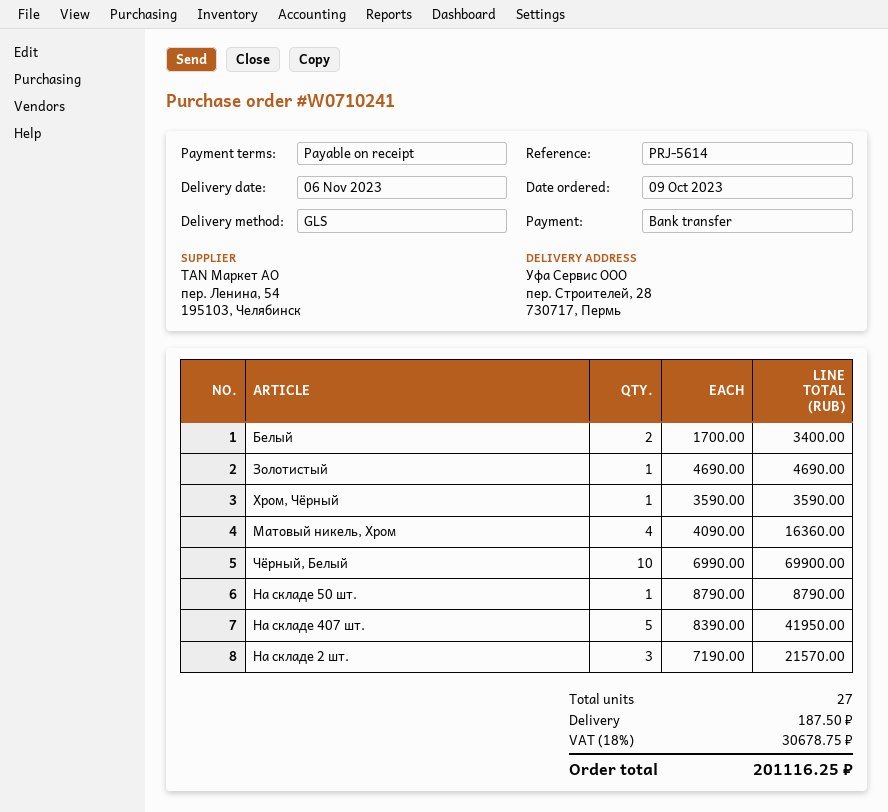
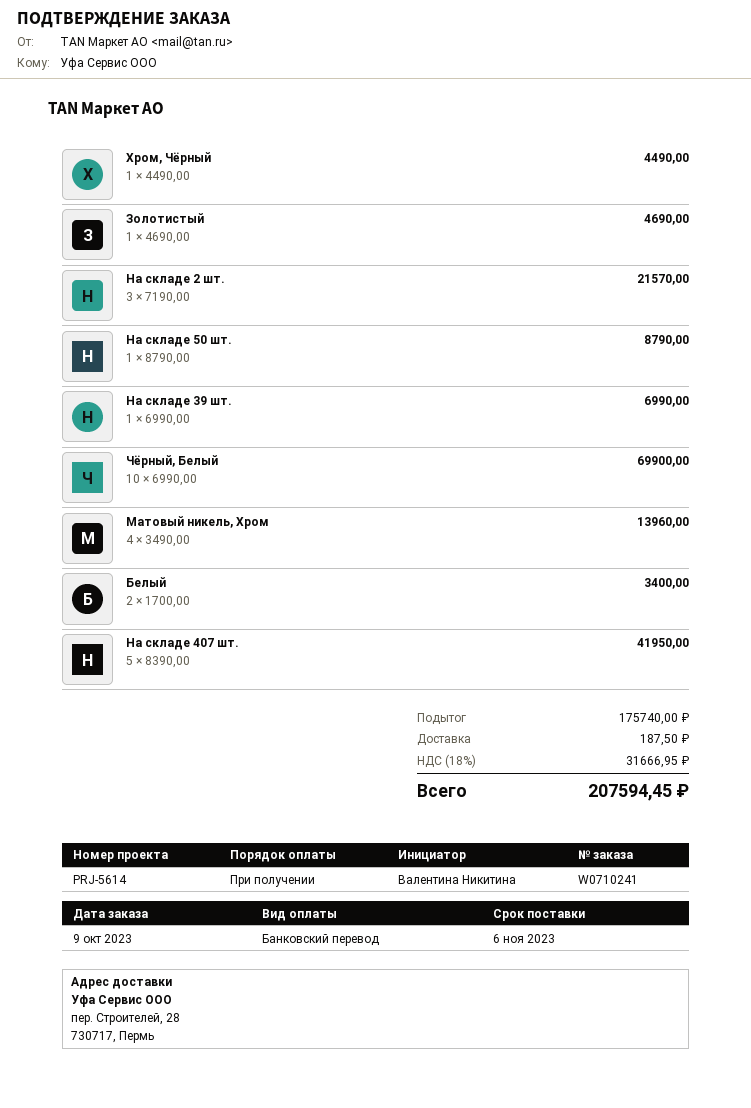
Хром, Чёрный: 1 x 3590.00 = 3590.00 -> 1 x 4490.00 = 4490.00
Матовый никель, Хром: 4 x 4090.00 = 16360.00 -> 4 x 3490.00 = 13960.00
На складе 39 шт.: none -> 1 x 6990.00 = 6990.00
tax: 18% = 30678.75 -> 18% = 31666.95
total: 201116.25 -> 207594.45

